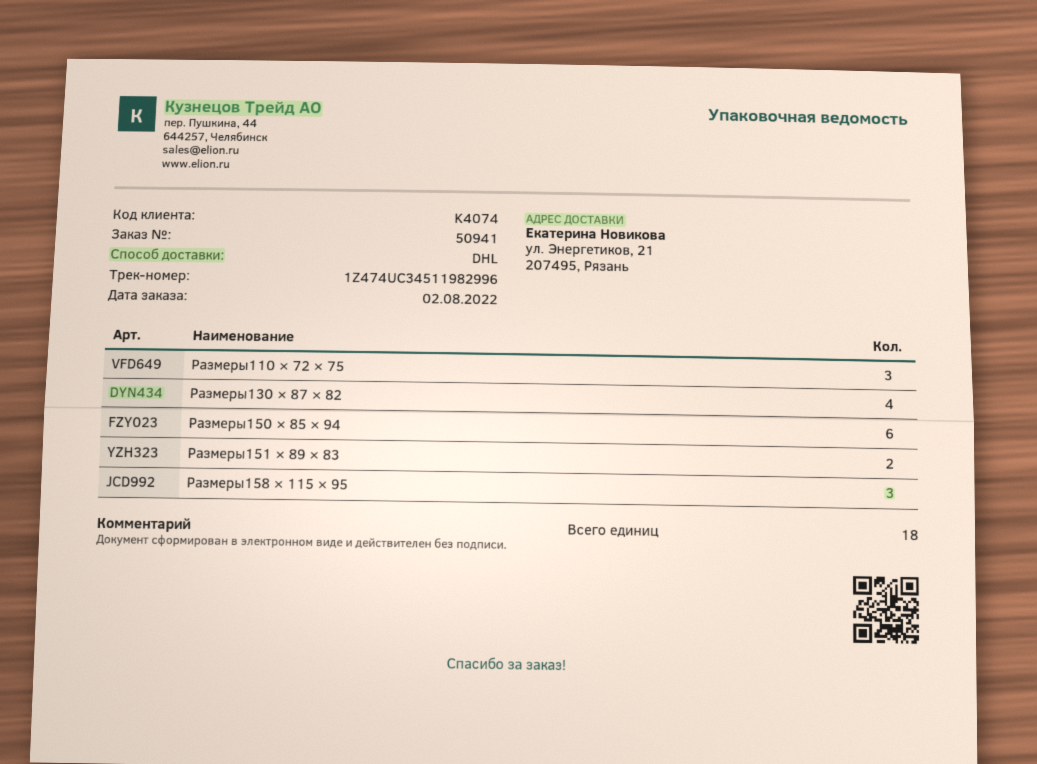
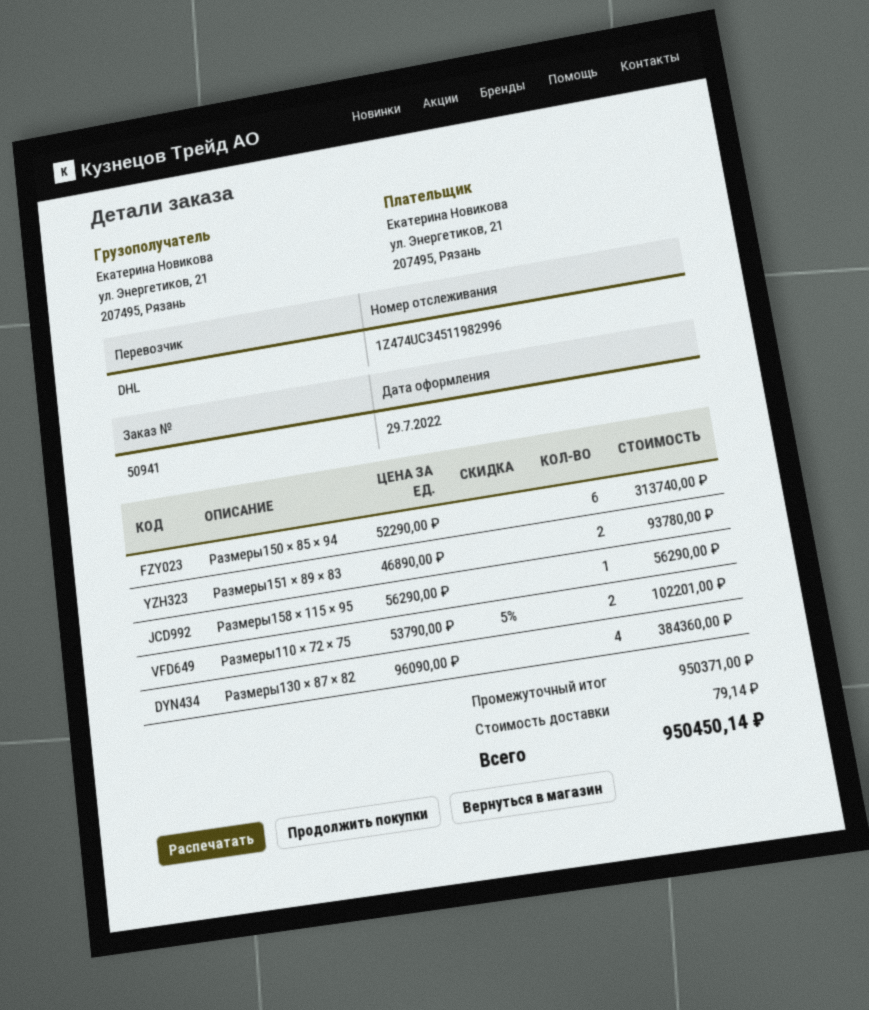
order date: 2022-08-02 -> 2022-07-29
Размеры110 × 72 × 75: 3 -> 2
Размеры158 × 115 × 95: 3 -> 1

